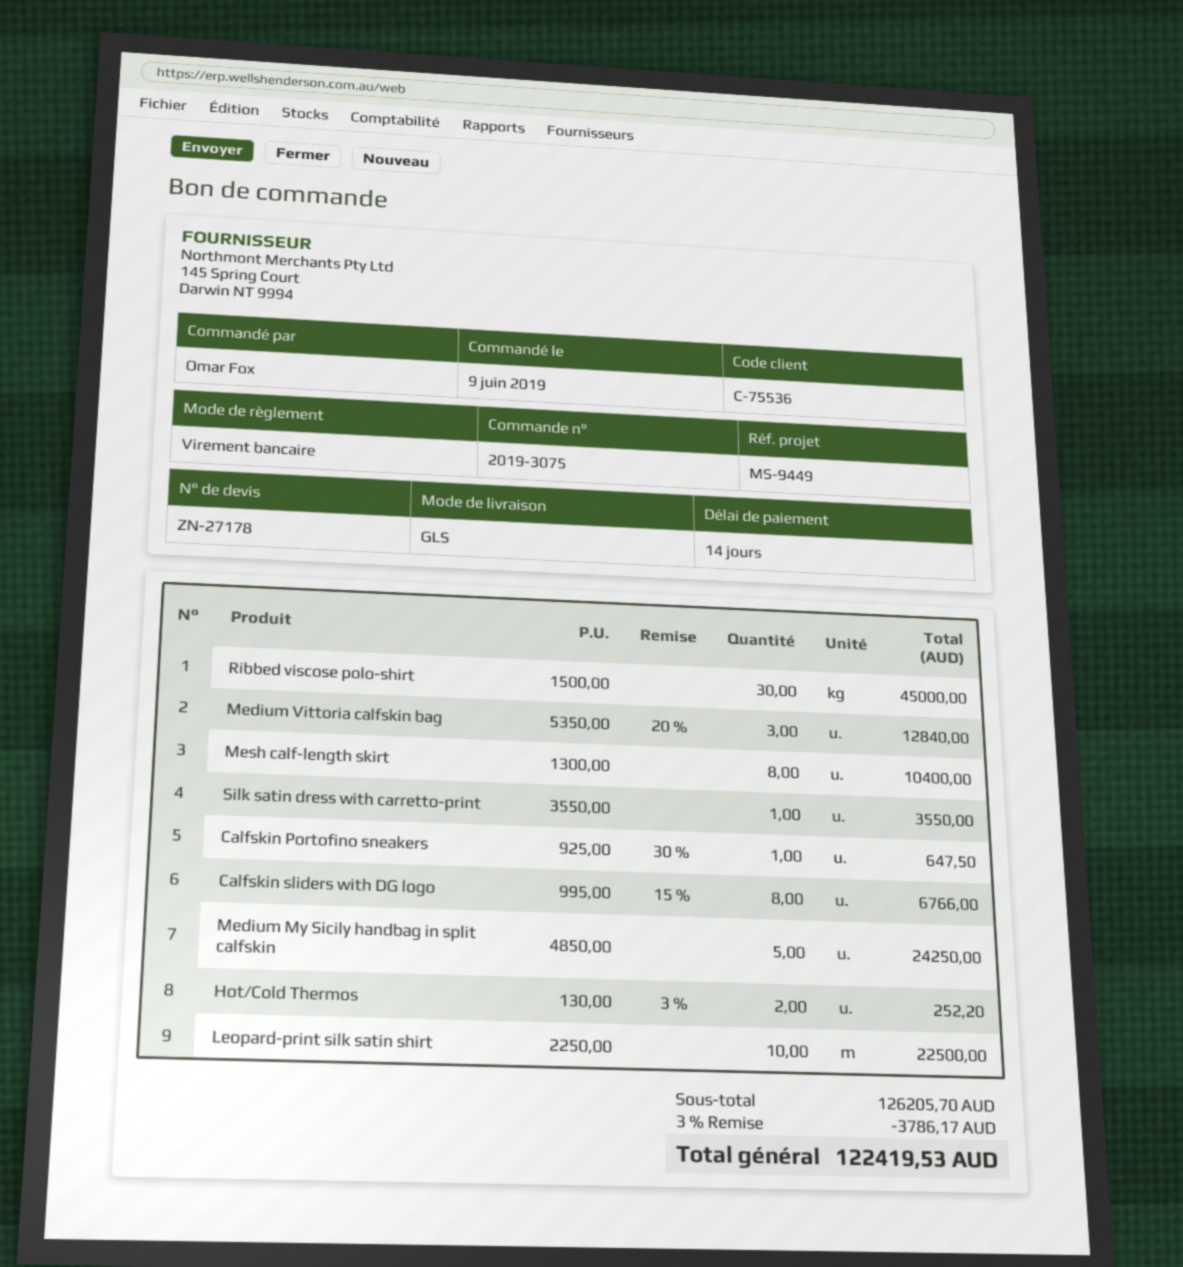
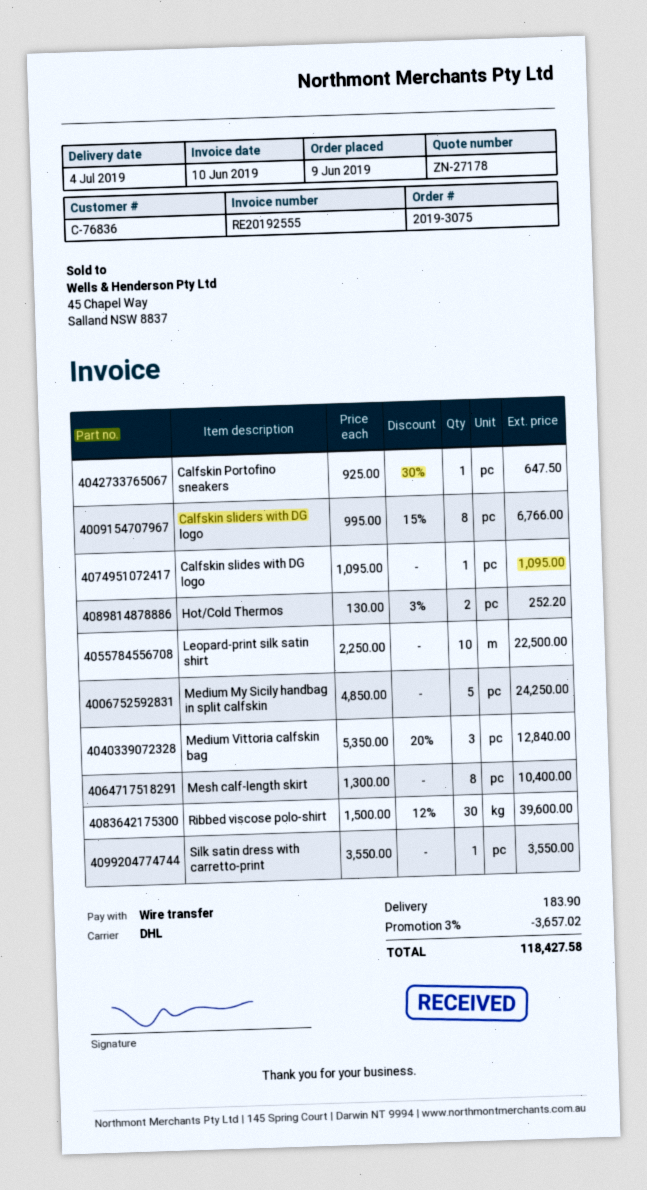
customer number: C-75536 -> C-76836
shipping method: GLS -> DHL
Ribbed viscose polo-shirt: 30 x 1500.00 = 45000.00 -> 30 x 1500.00 - 12% = 39600.00
Calfskin slides with DG logo: none -> 1 x 1095.00 = 1095.00
discount: 3% = 3786.17 -> 3% = 3657.02
shipping: none -> 183.90
total: 122419.53 -> 118427.58

